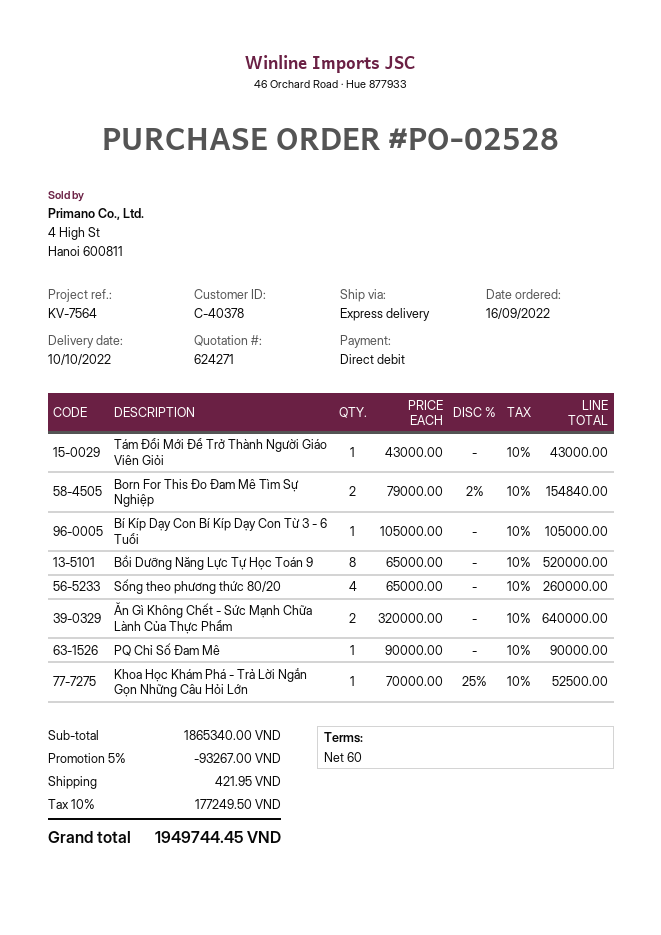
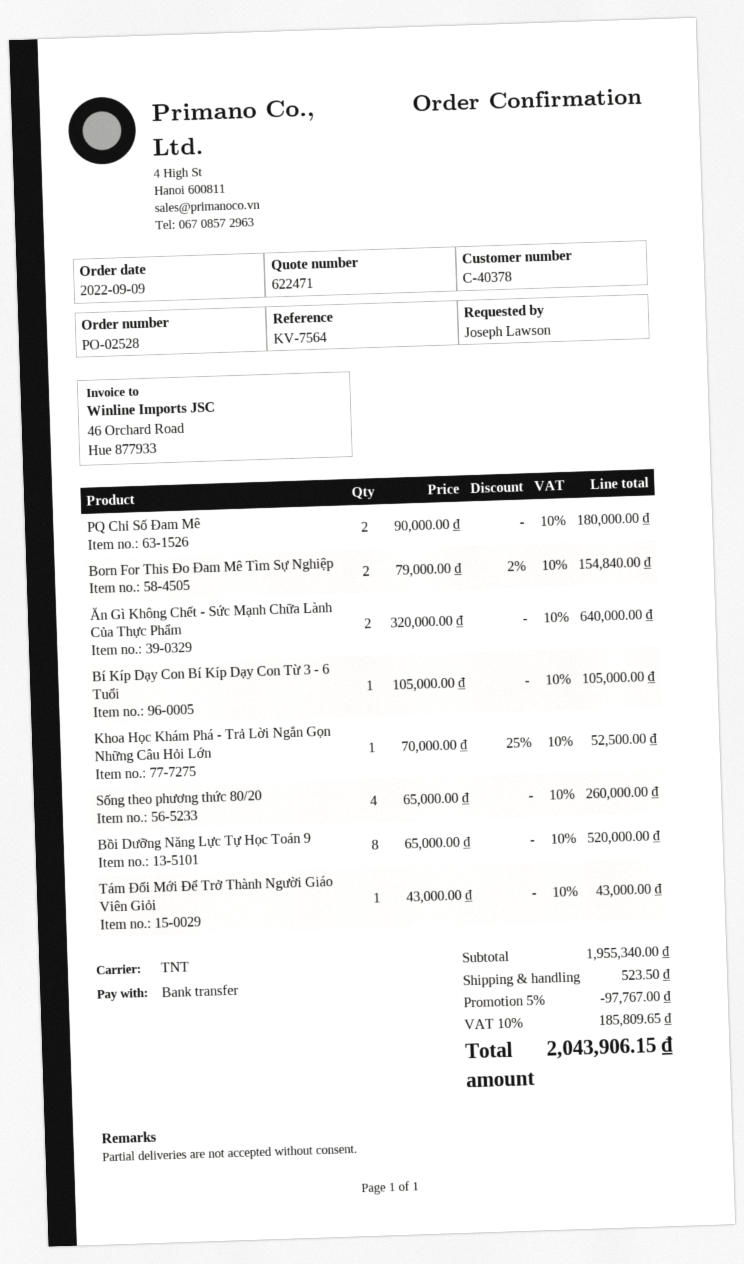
quote number: 624271 -> 622471
order date: 2022-09-16 -> 2022-09-09
payment method: direct debit -> bank transfer
shipping method: express -> TNT
PQ Chỉ Số Đam Mê: 1 x 90000.00 = 90000.00 -> 2 x 90000.00 = 180000.00
subtotal: 1865340.00 -> 1955340.00
discount: 5% = 93267.00 -> 5% = 97767.00
shipping: 421.95 -> 523.50
tax: 10% = 177249.50 -> 10% = 185809.65
total: 1949744.45 -> 2043906.15

